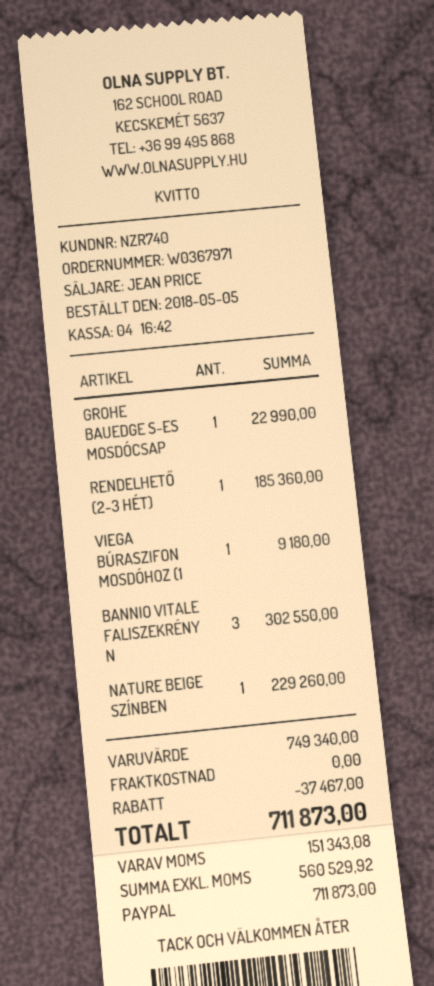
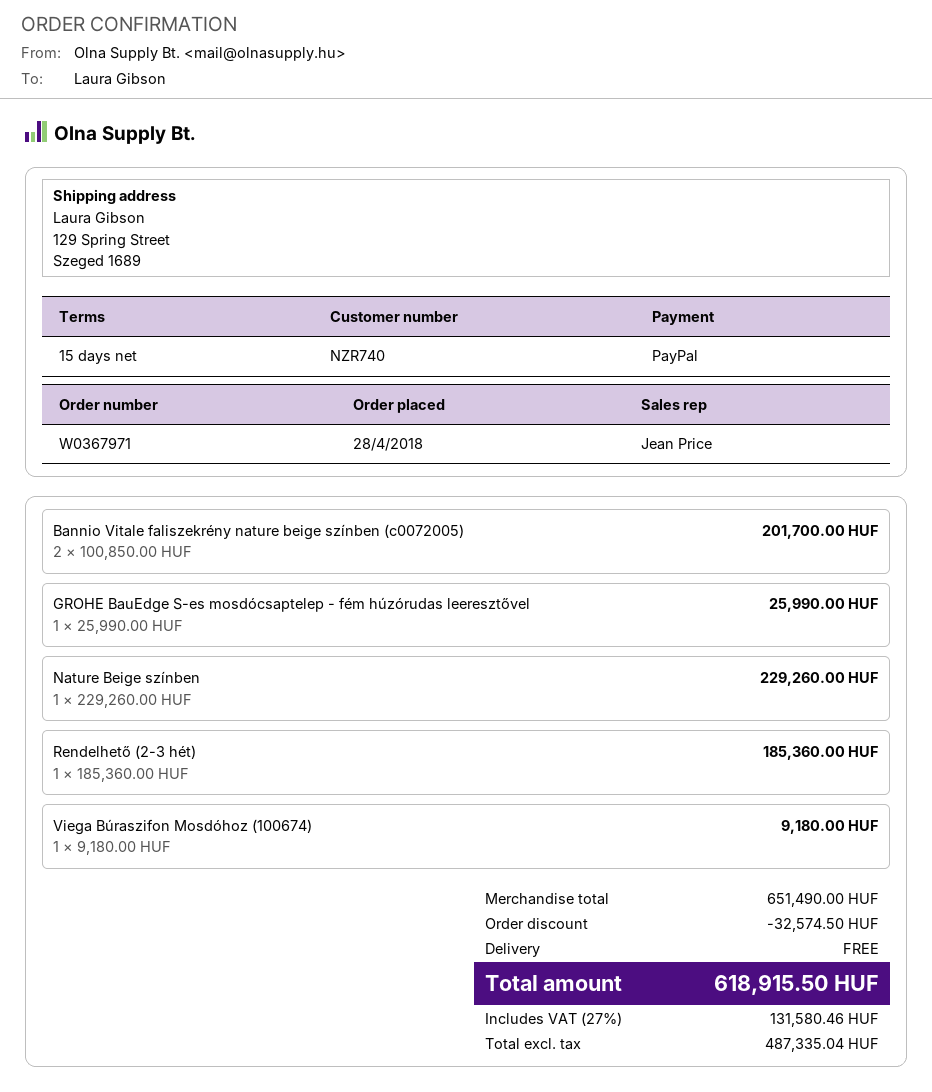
order date: 2018-05-05 -> 2018-04-28
GROHE BAUEDGE S-ES MOSDÓCSAP: 1 for 22990.00 -> 1 for 25990.00
BANNIO VITALE FALISZEKRÉNY N: 3 for 302550.00 -> 2 for 201700.00
subtotal: 749340.00 -> 651490.00
discount: 37467.00 -> 32574.50
net: 560529.92 -> 487335.04
tax: 151343.08 -> 131580.46
total: 711873.00 -> 618915.50

